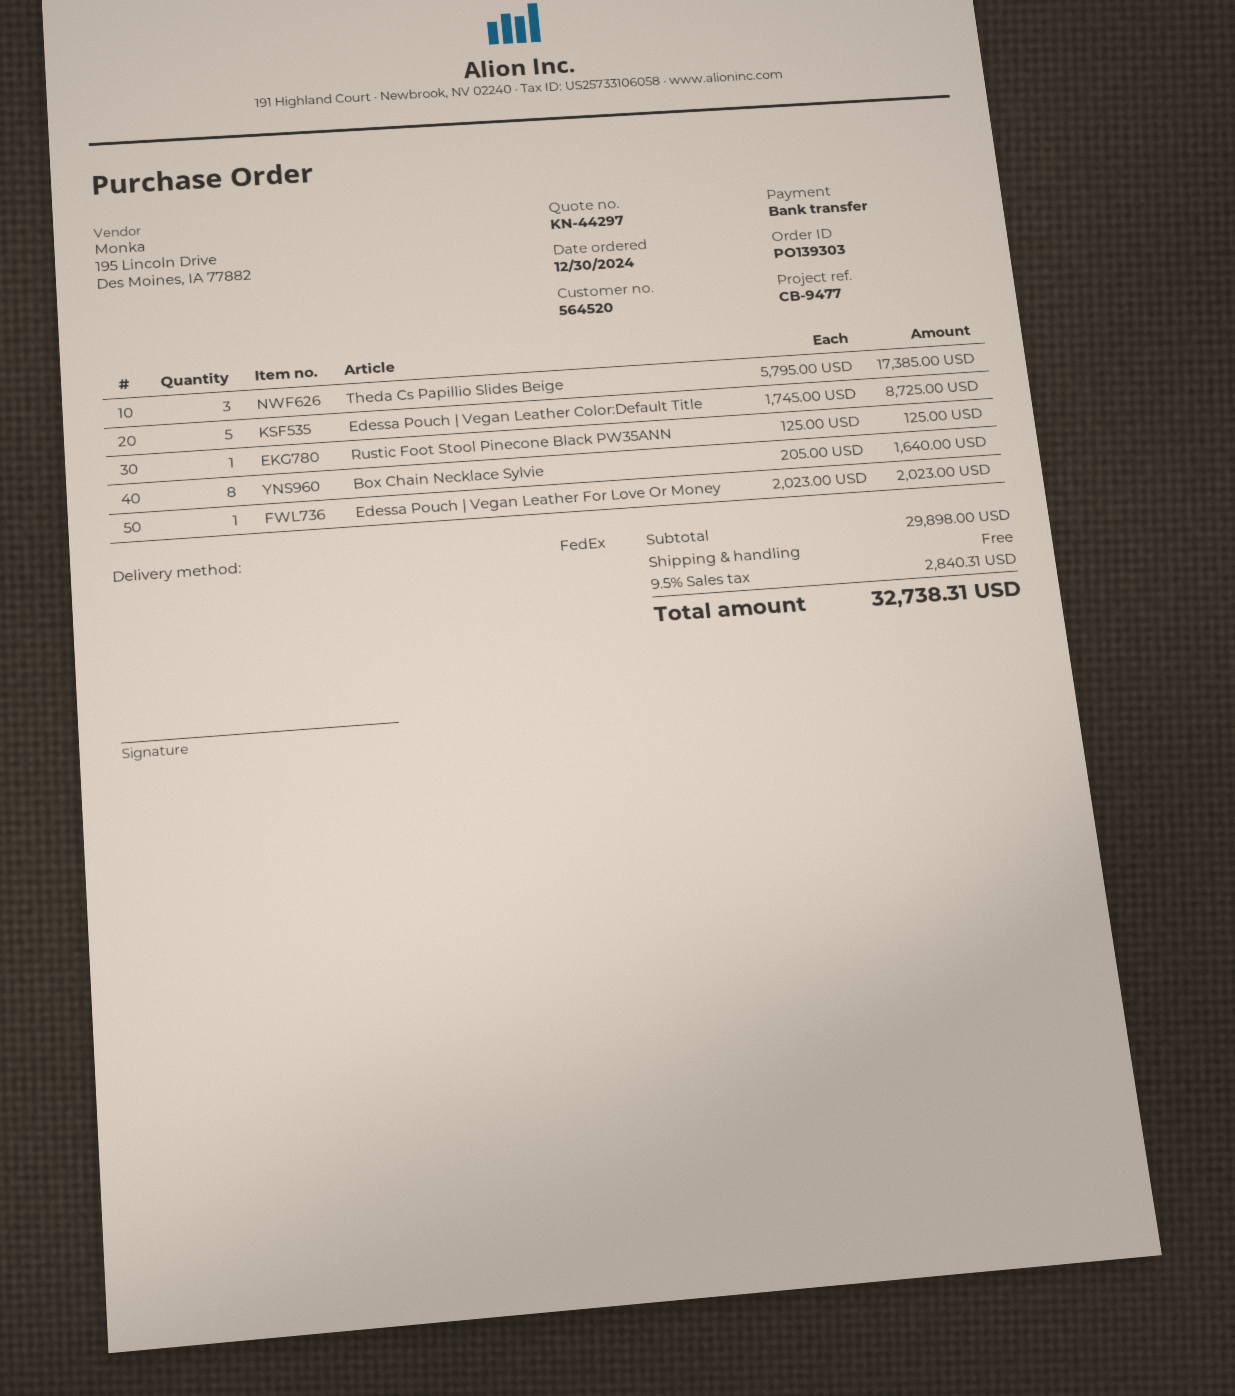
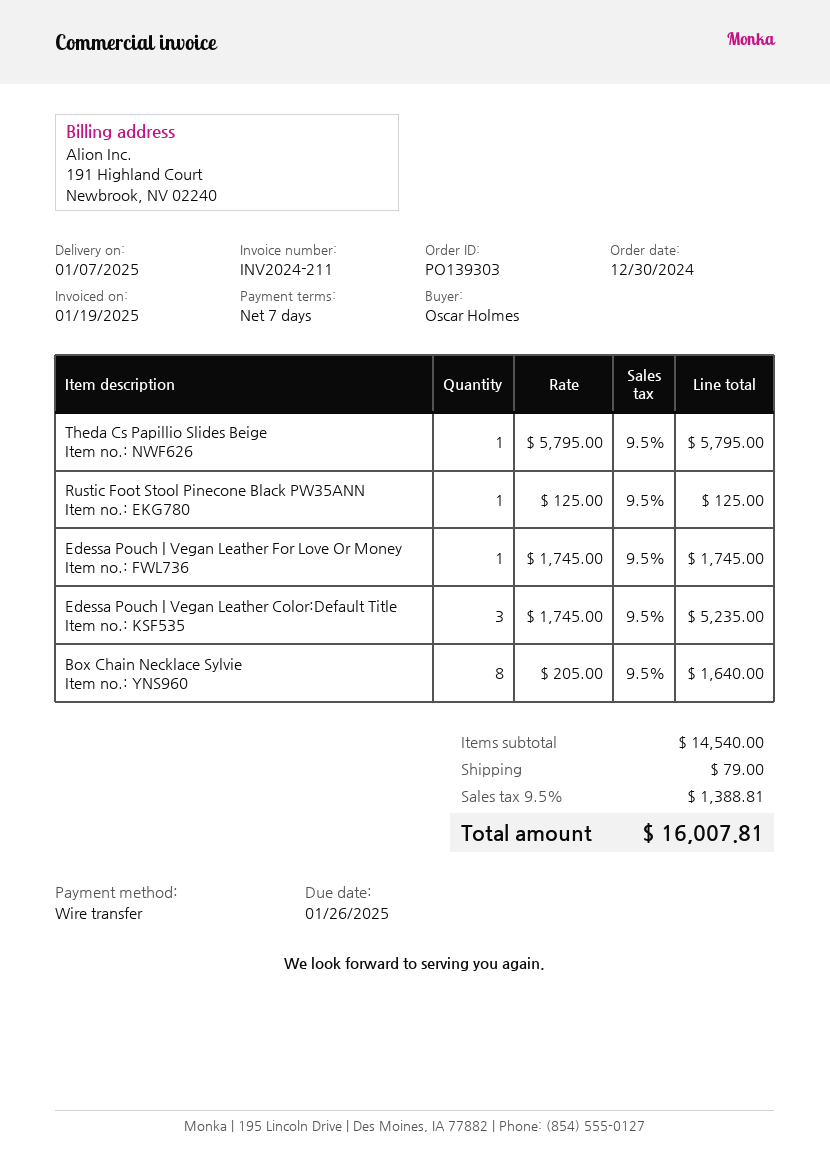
Theda Cs Papillio Slides Beige: 3 x 5795.00 = 17385.00 -> 1 x 5795.00 = 5795.00
Edessa Pouch | Vegan Leather Color:Default Title: 5 x 1745.00 = 8725.00 -> 3 x 1745.00 = 5235.00
Edessa Pouch | Vegan Leather For Love Or Money: 1 x 2023.00 = 2023.00 -> 1 x 1745.00 = 1745.00
subtotal: 29898.00 -> 14540.00
shipping: 0.00 -> 79.00
tax: 9.5% = 2840.31 -> 9.5% = 1388.81
total: 32738.31 -> 16007.81

